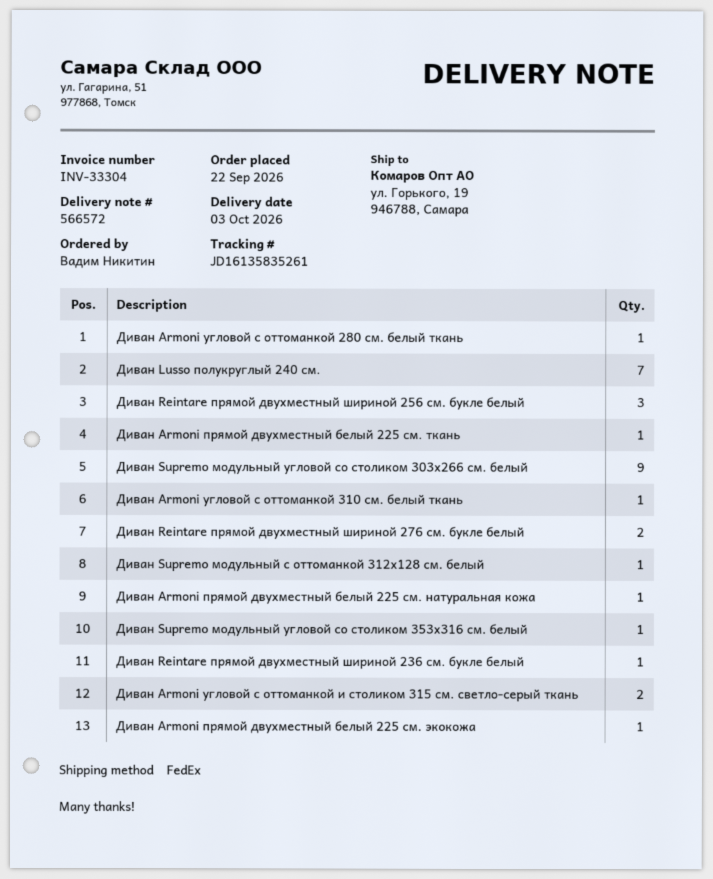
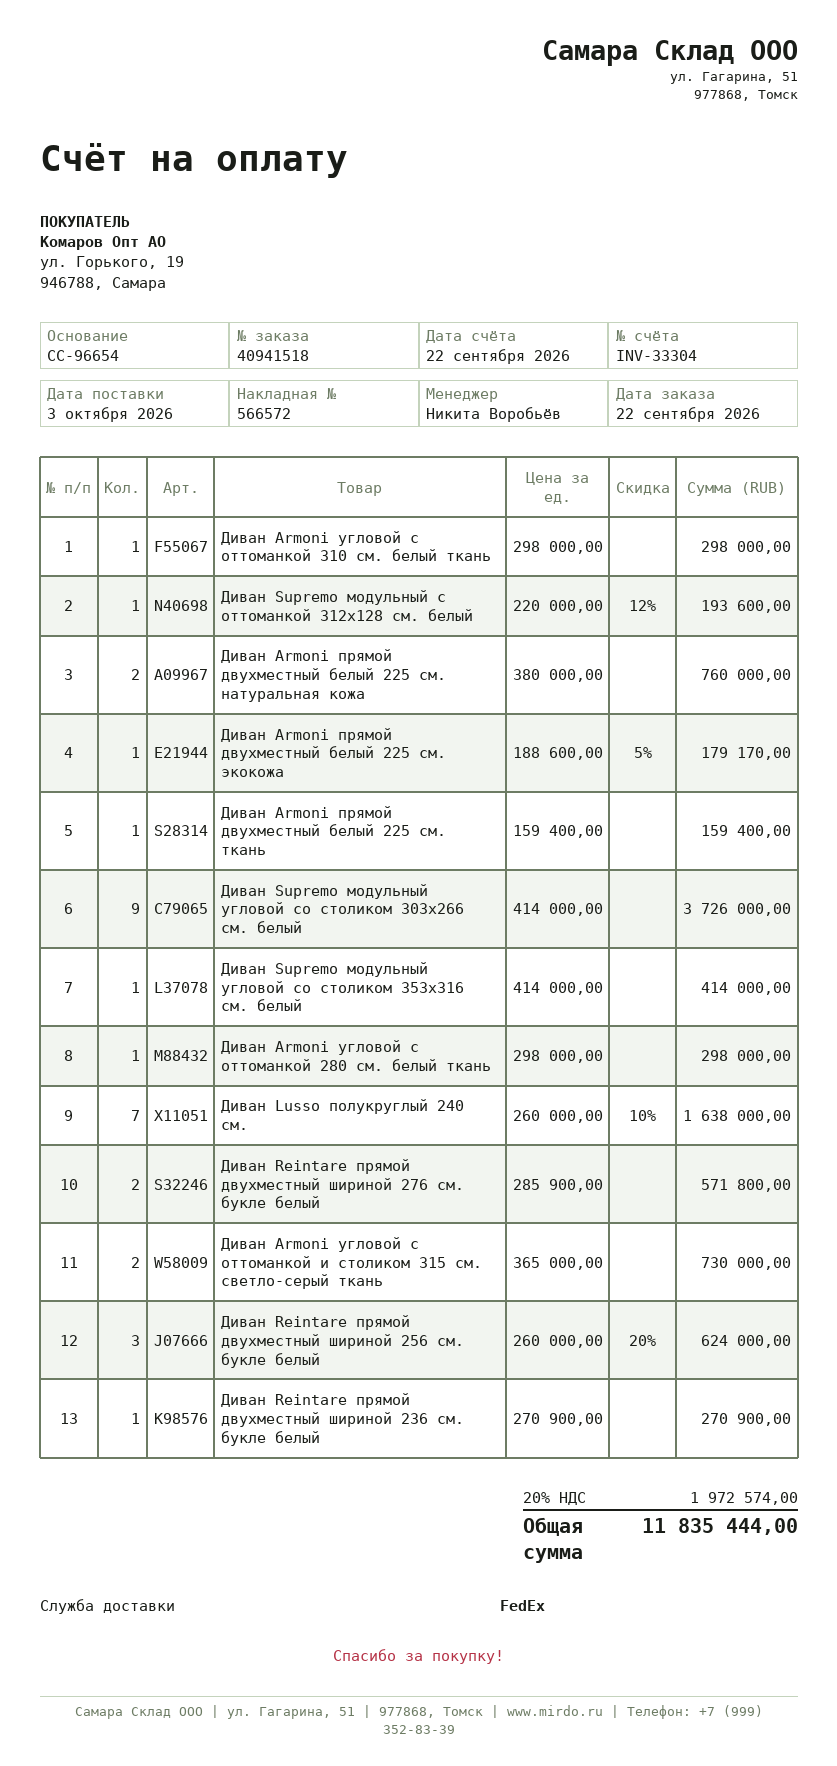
Диван Armoni прямой двухместный белый 225 см. натуральная кожа: 1 -> 2

